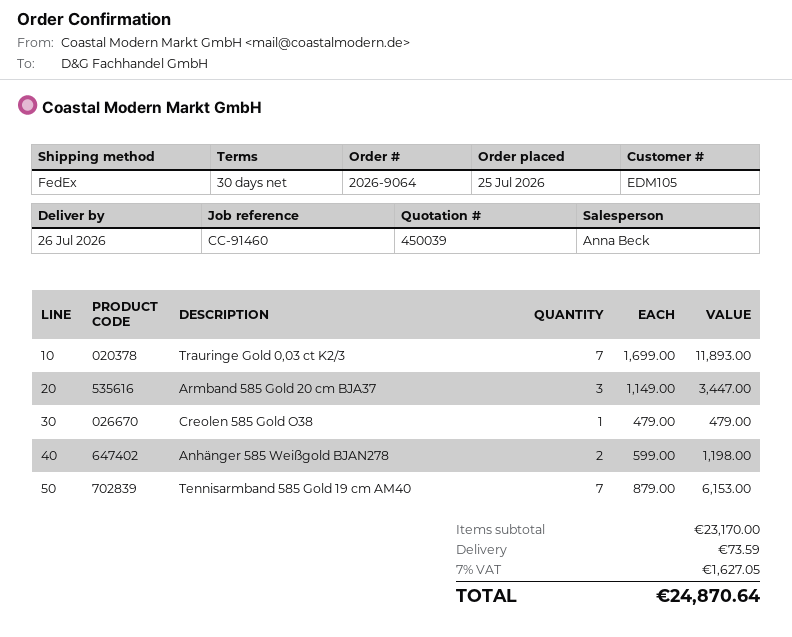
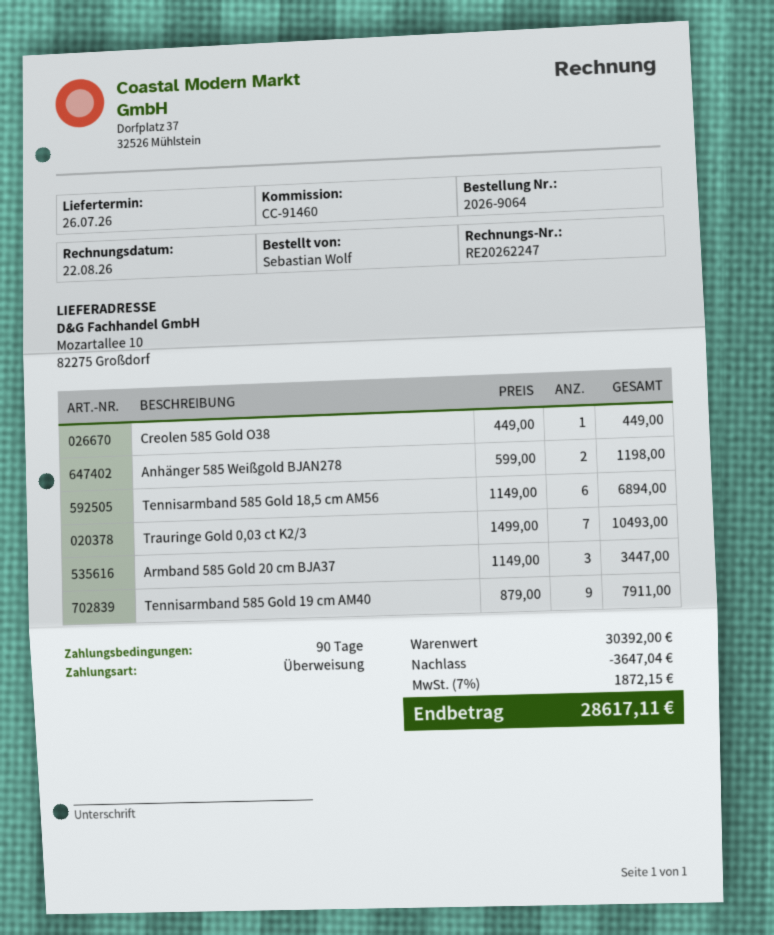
payment terms: 30 days -> 90 days
Trauringe Gold 0,03 ct K2/3: 7 x 1699.00 = 11893.00 -> 7 x 1499.00 = 10493.00
Creolen 585 Gold O38: 1 x 479.00 = 479.00 -> 1 x 449.00 = 449.00
Tennisarmband 585 Gold 19 cm AM40: 7 x 879.00 = 6153.00 -> 9 x 879.00 = 7911.00
Tennisarmband 585 Gold 18,5 cm AM56: none -> 6 x 1149.00 = 6894.00
subtotal: 23170.00 -> 30392.00
discount: none -> 3647.04
shipping: 73.59 -> none
tax: 7% = 1627.05 -> 7% = 1872.15
total: 24870.64 -> 28617.11

